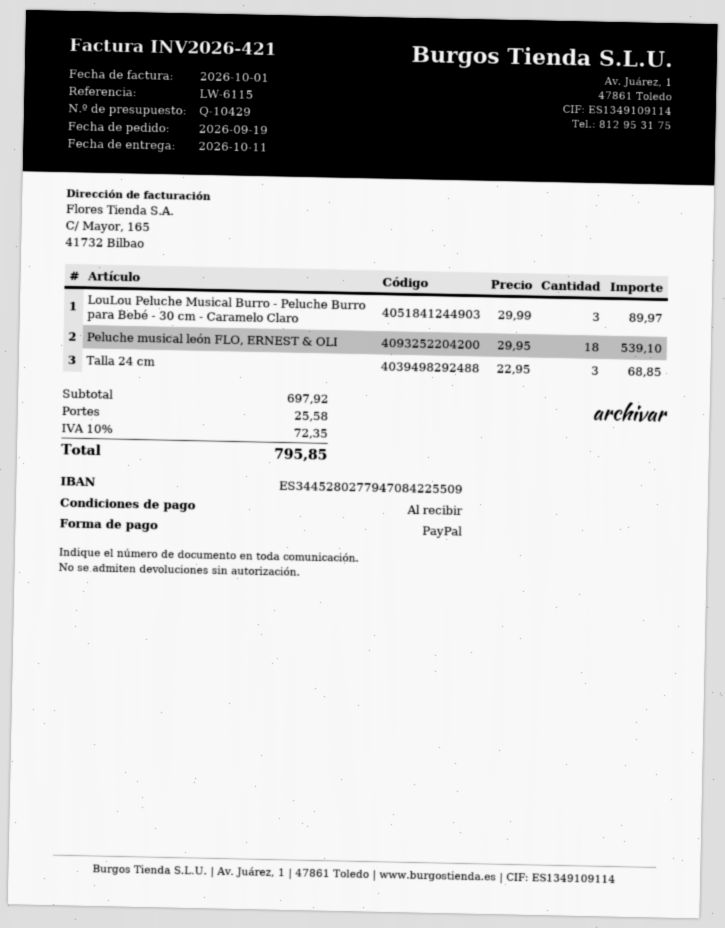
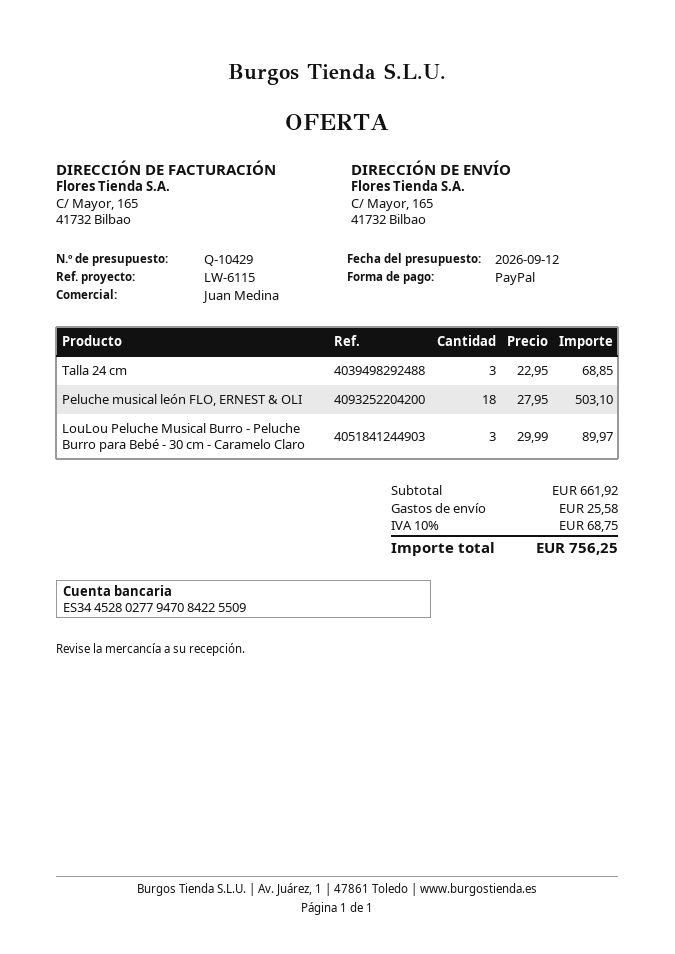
Peluche musical león FLO, ERNEST & OLI: 18 x 29.95 = 539.10 -> 18 x 27.95 = 503.10
subtotal: 697.92 -> 661.92
tax: 10% = 72.35 -> 10% = 68.75
total: 795.85 -> 756.25

